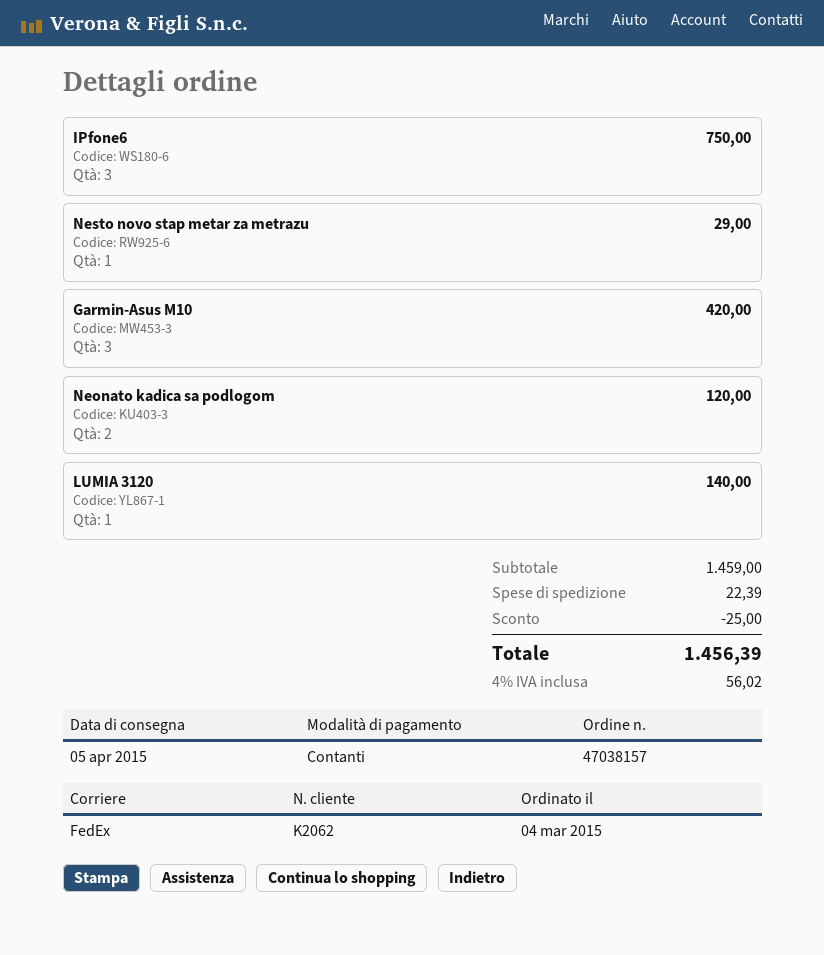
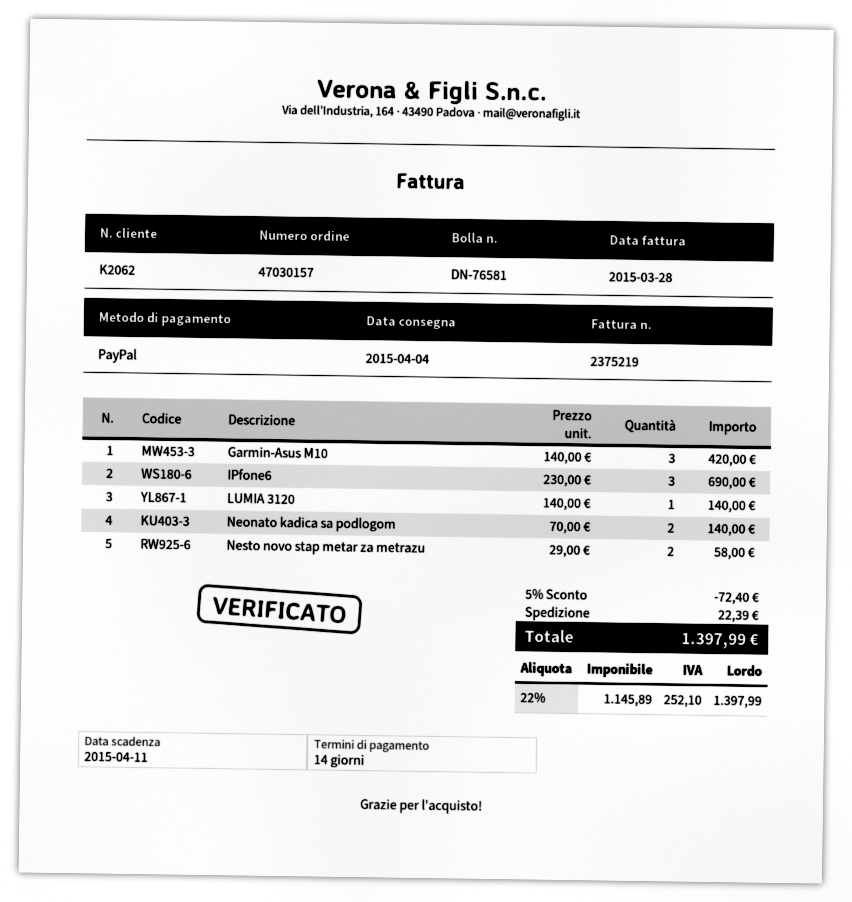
order number: 47038157 -> 47030157
delivery date: 2015-04-05 -> 2015-04-04
payment method: cash -> PayPal
IPfone6: 3 for 750.00 -> 3 for 690.00
Nesto novo stap metar za metrazu: 1 for 29.00 -> 2 for 58.00
Neonato kadica sa podlogom: 2 for 120.00 -> 2 for 140.00
discount: 25.00 -> 72.40
tax: 4% = 56.02 -> 22% = 252.10
total: 1456.39 -> 1397.99

